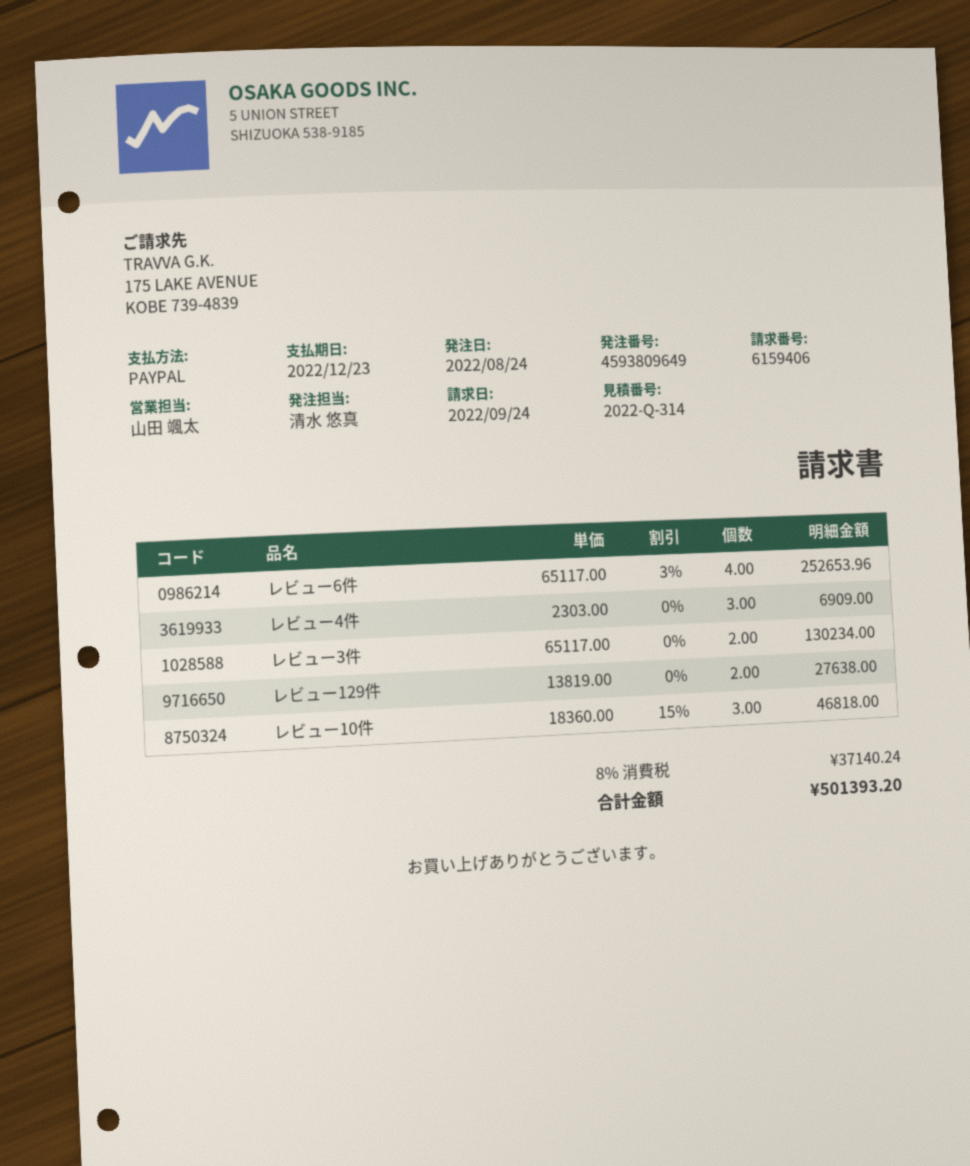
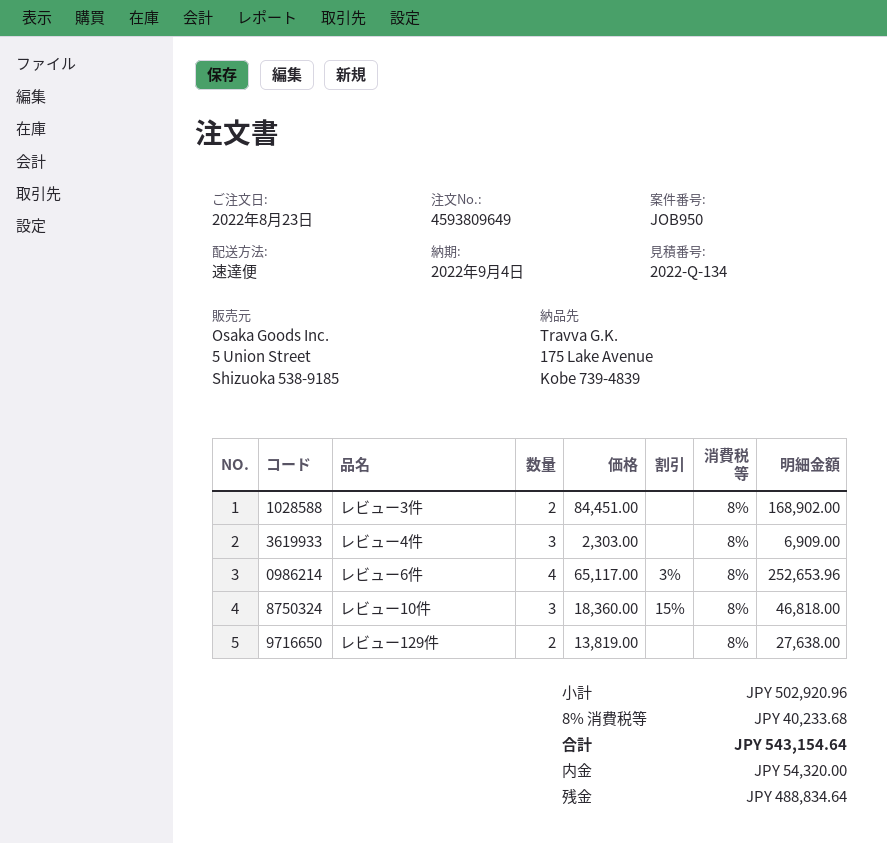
quote number: 2022-Q-314 -> 2022-Q-134
order date: 2022-08-24 -> 2022-08-23
レビュー3件: 2 x 65117.00 = 130234.00 -> 2 x 84451.00 = 168902.00
tax: 8% = 37140.24 -> 8% = 40233.68
total: 501393.20 -> 543154.64

